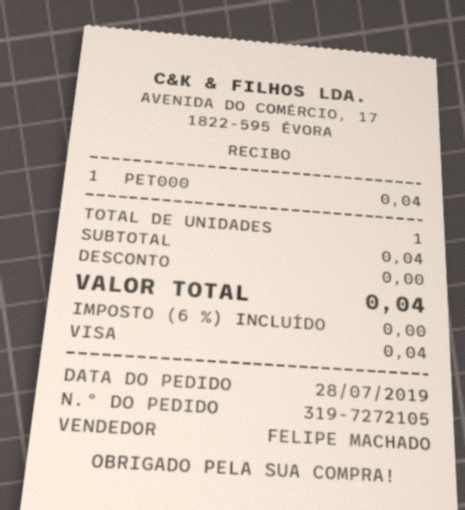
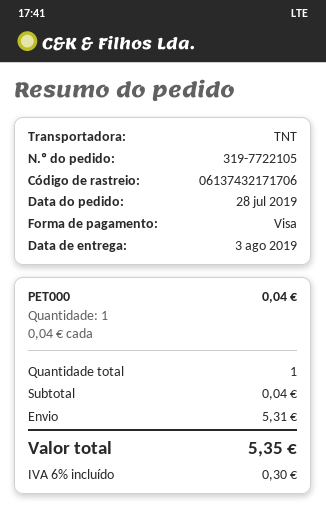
order number: 319-7272105 -> 319-7722105
discount: 0.00 -> none
shipping: none -> 5.31
tax: 6% = 0.00 -> 6% = 0.30
total: 0.04 -> 5.35

